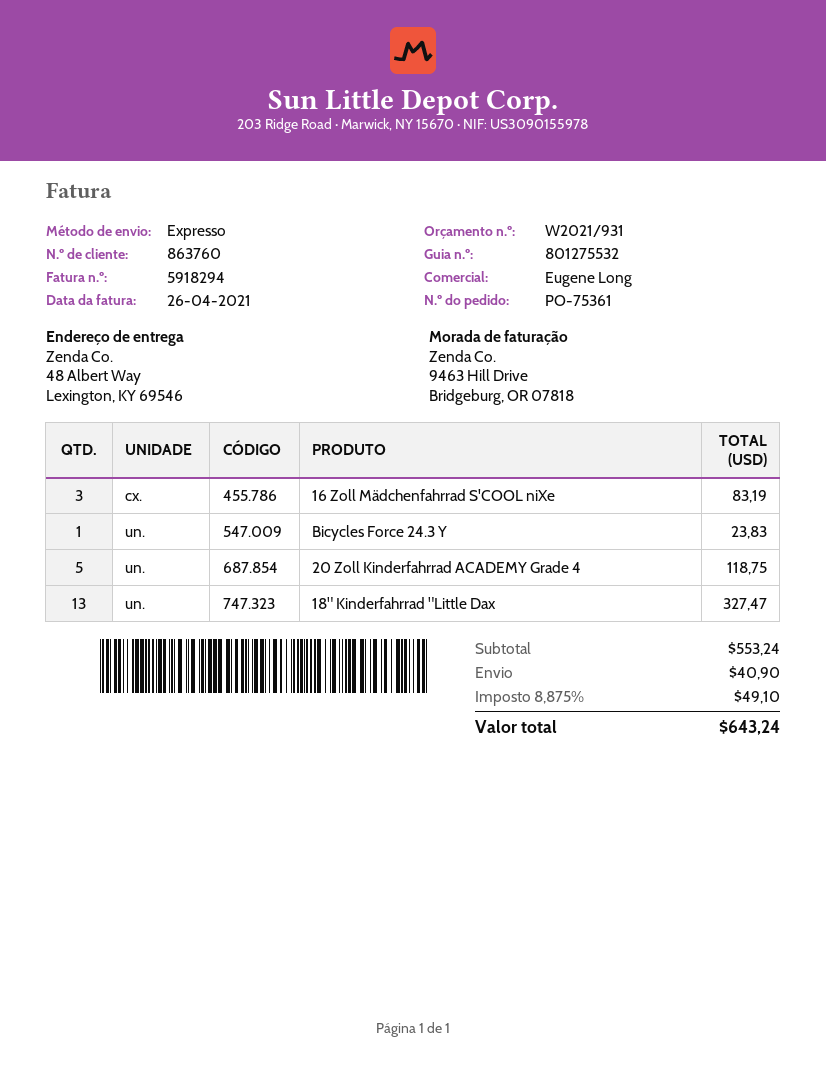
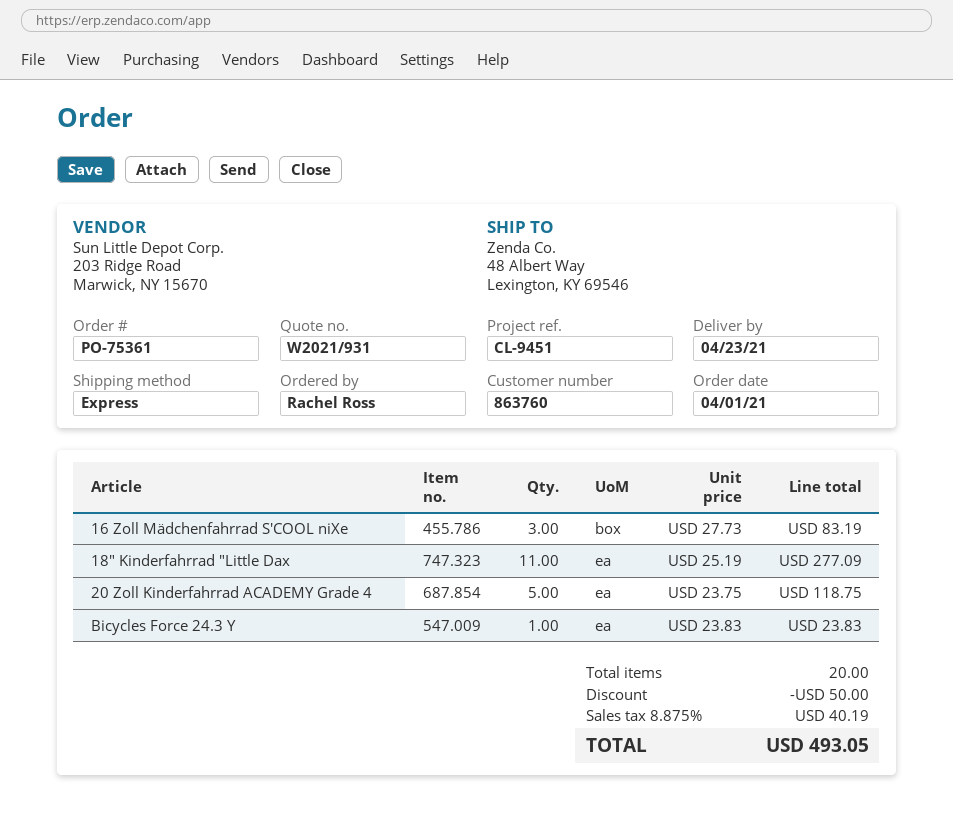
18" Kinderfahrrad "Little Dax: 13 for 327.47 -> 11 for 277.09
discount: none -> 50.00
shipping: 40.90 -> none
tax: 8.875% = 49.10 -> 8.875% = 40.19
total: 643.24 -> 493.05

